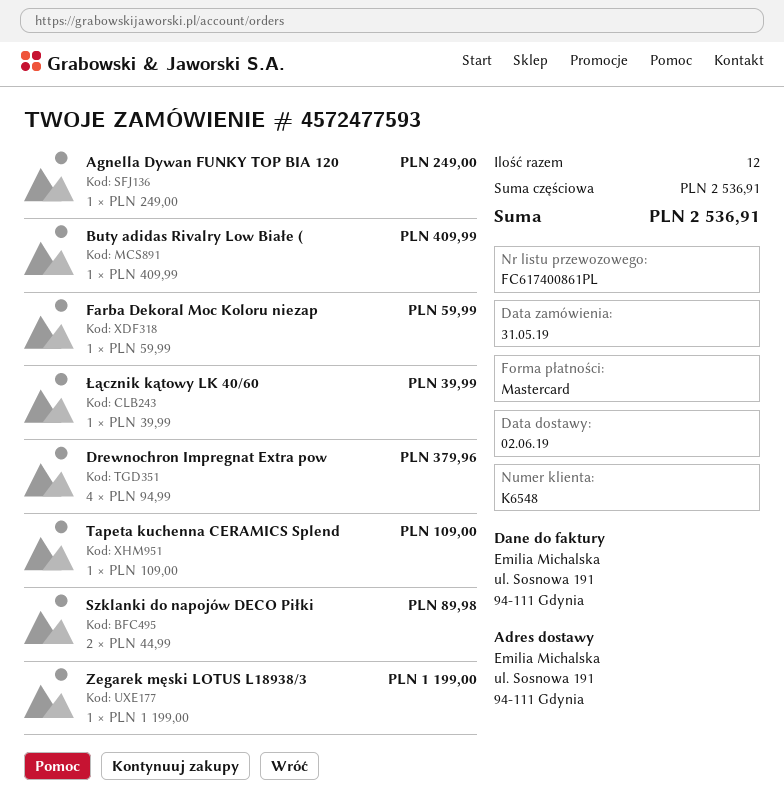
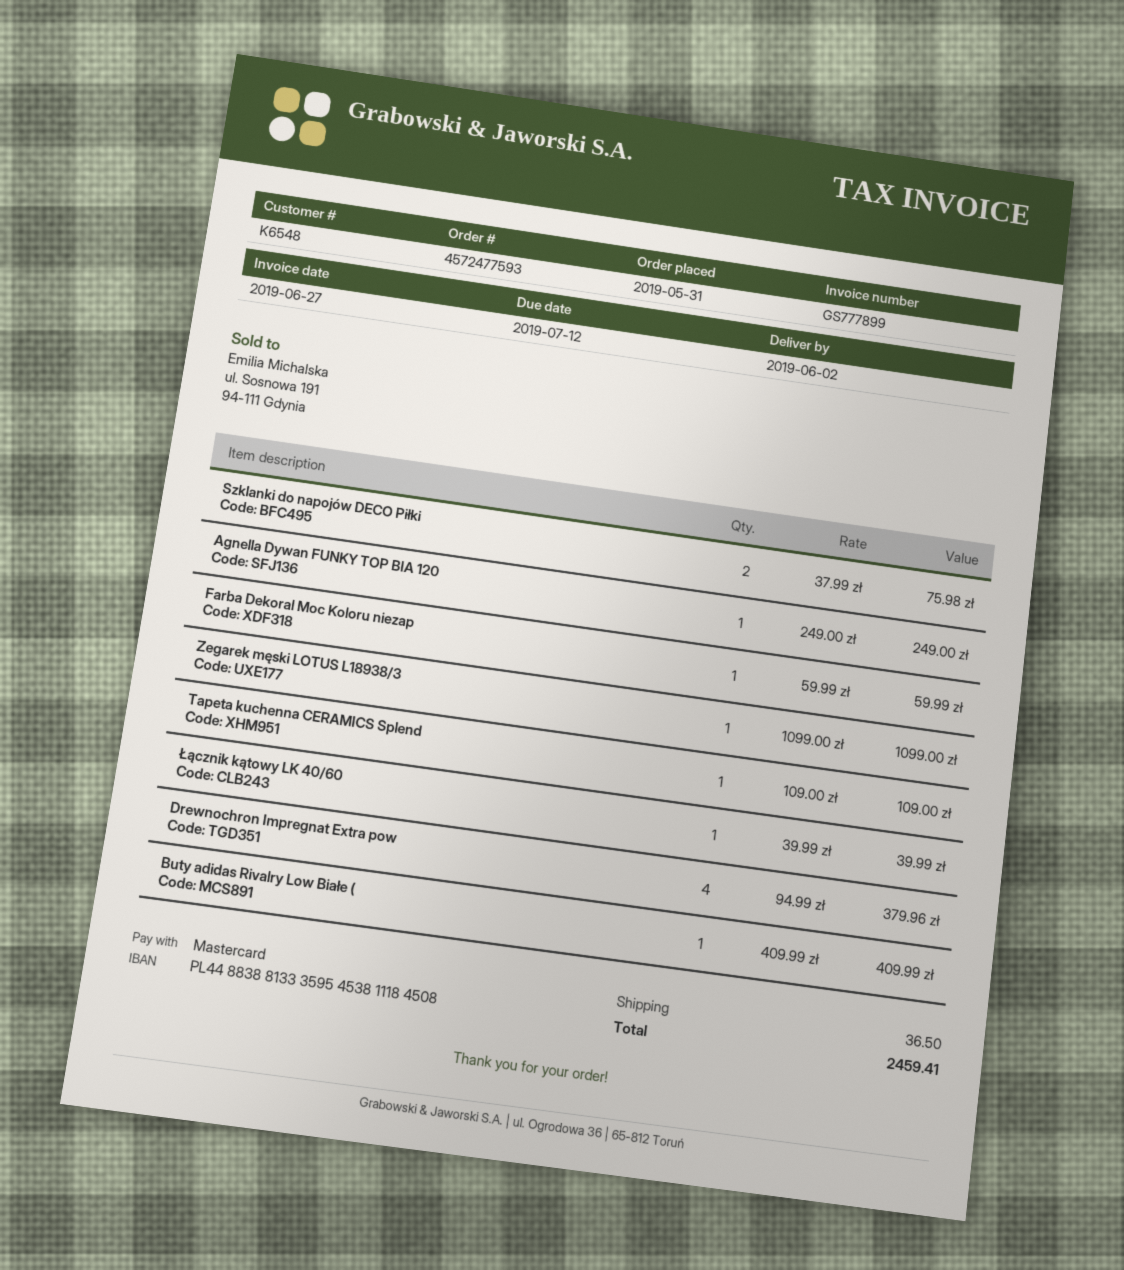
Szklanki do napojów DECO Piłki: 2 x 44.99 = 89.98 -> 2 x 37.99 = 75.98
Zegarek męski LOTUS L18938/3: 1 x 1199.00 = 1199.00 -> 1 x 1099.00 = 1099.00
shipping: none -> 36.50
total: 2536.91 -> 2459.41

